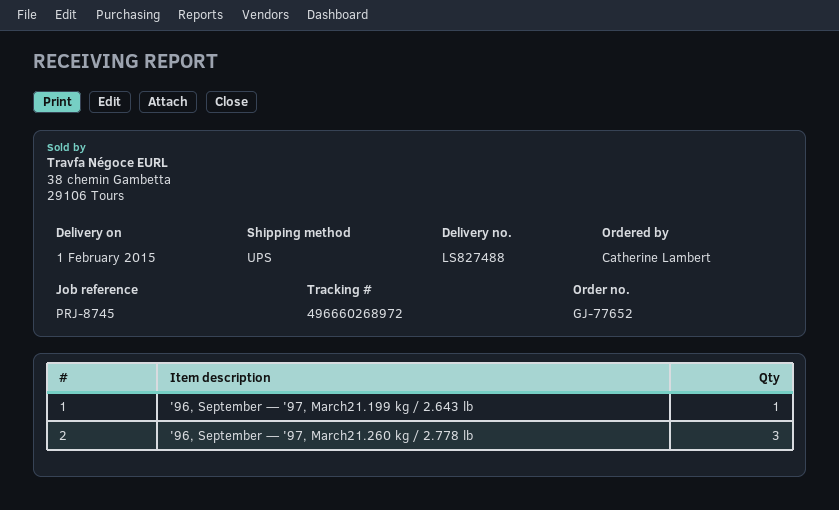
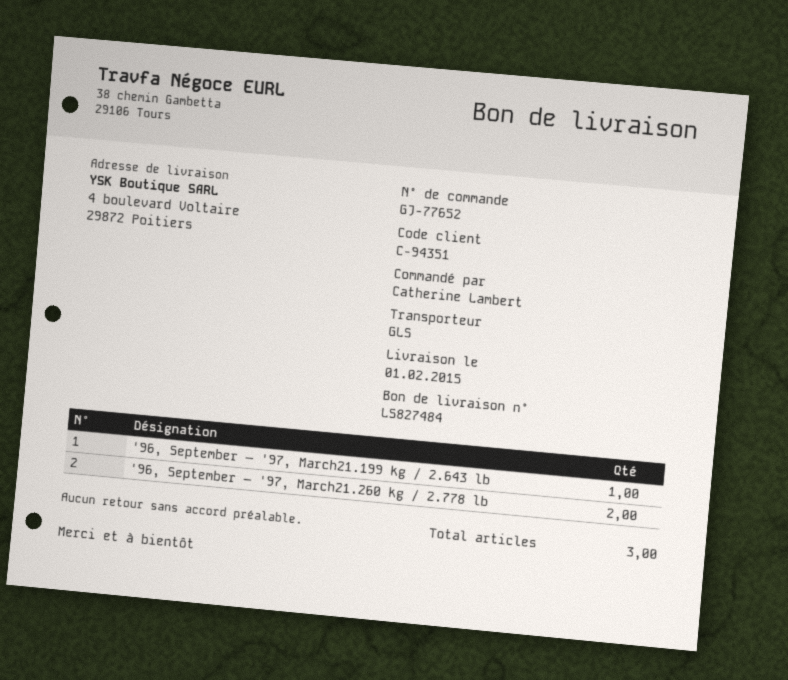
delivery note number: LS827488 -> LS827484
shipping method: UPS -> GLS
'96, September — '97, March21.260 kg / 2.778 lb: 3 -> 2

